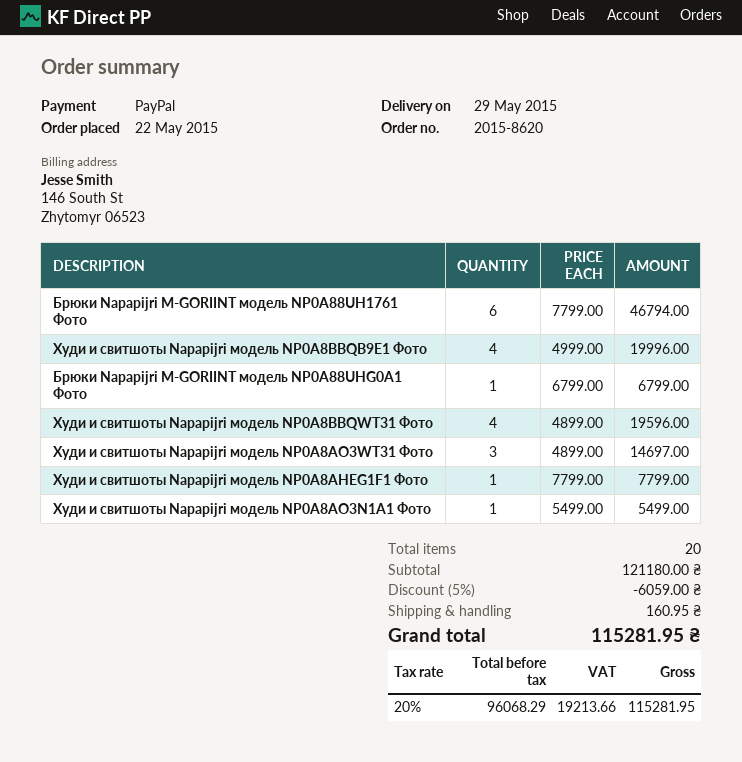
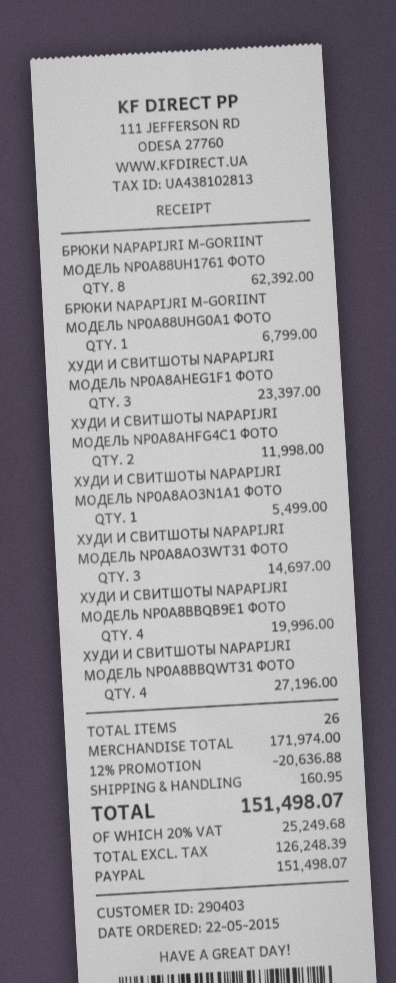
Брюки Napapijri M-GORIINT модель NP0A88UH1761 Фото: 6 for 46794.00 -> 8 for 62392.00
Худи и свитшоты Napapijri модель NP0A8BBQWT31 Фото: 4 for 19596.00 -> 4 for 27196.00
Худи и свитшоты Napapijri модель NP0A8AHEG1F1 Фото: 1 for 7799.00 -> 3 for 23397.00
ХУДИ И СВИТШОТЫ NAPAPIJRI МОДЕЛЬ NP0A8AHFG4C1 ФОТО: none -> 2 for 11998.00
total quantity: 20 -> 26
subtotal: 121180.00 -> 171974.00
discount: 5% = 6059.00 -> 12% = 20636.88
net: 96068.29 -> 126248.39
tax: 20% = 19213.66 -> 20% = 25249.68
total: 115281.95 -> 151498.07

